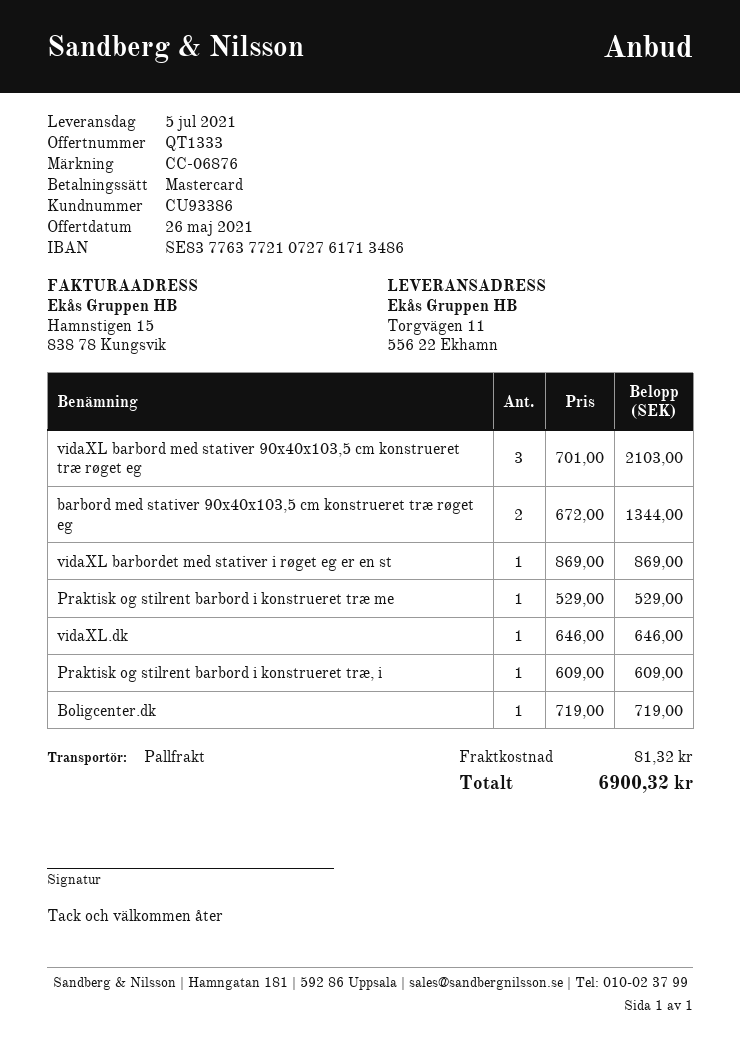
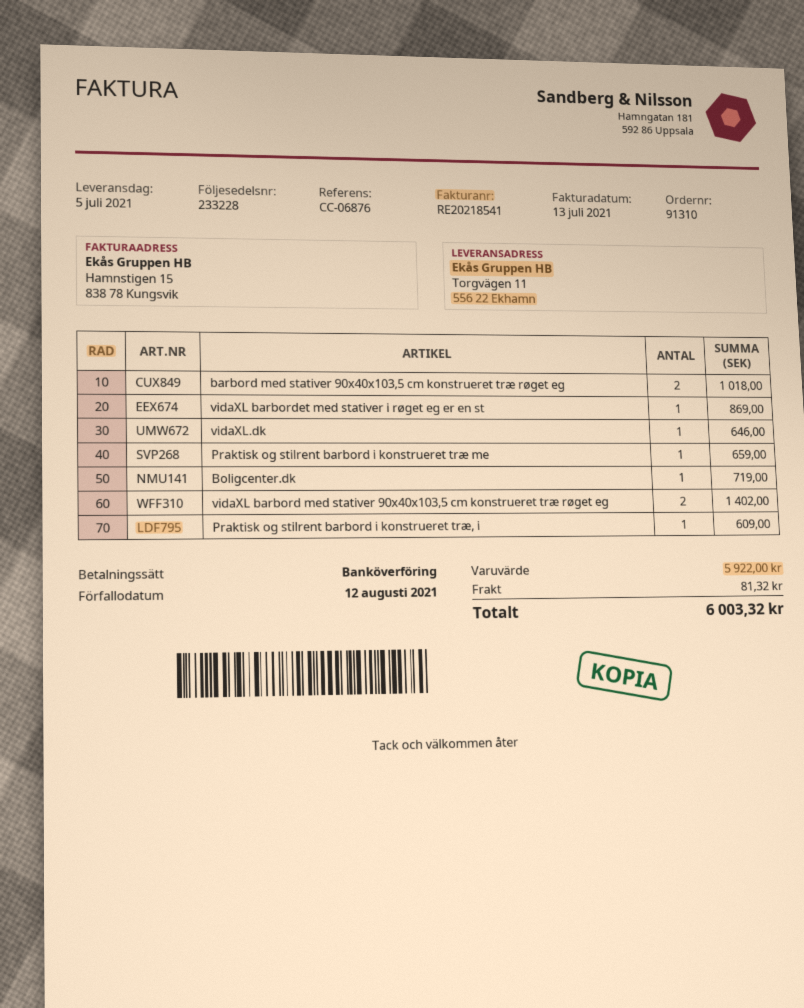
payment method: Mastercard -> bank transfer
vidaXL barbord med stativer 90x40x103,5 cm konstrueret træ røget eg: 3 for 2103.00 -> 2 for 1402.00
barbord med stativer 90x40x103,5 cm konstrueret træ røget eg: 2 for 1344.00 -> 2 for 1018.00
Praktisk og stilrent barbord i konstrueret træ me: 1 for 529.00 -> 1 for 659.00
total: 6900.32 -> 6003.32

